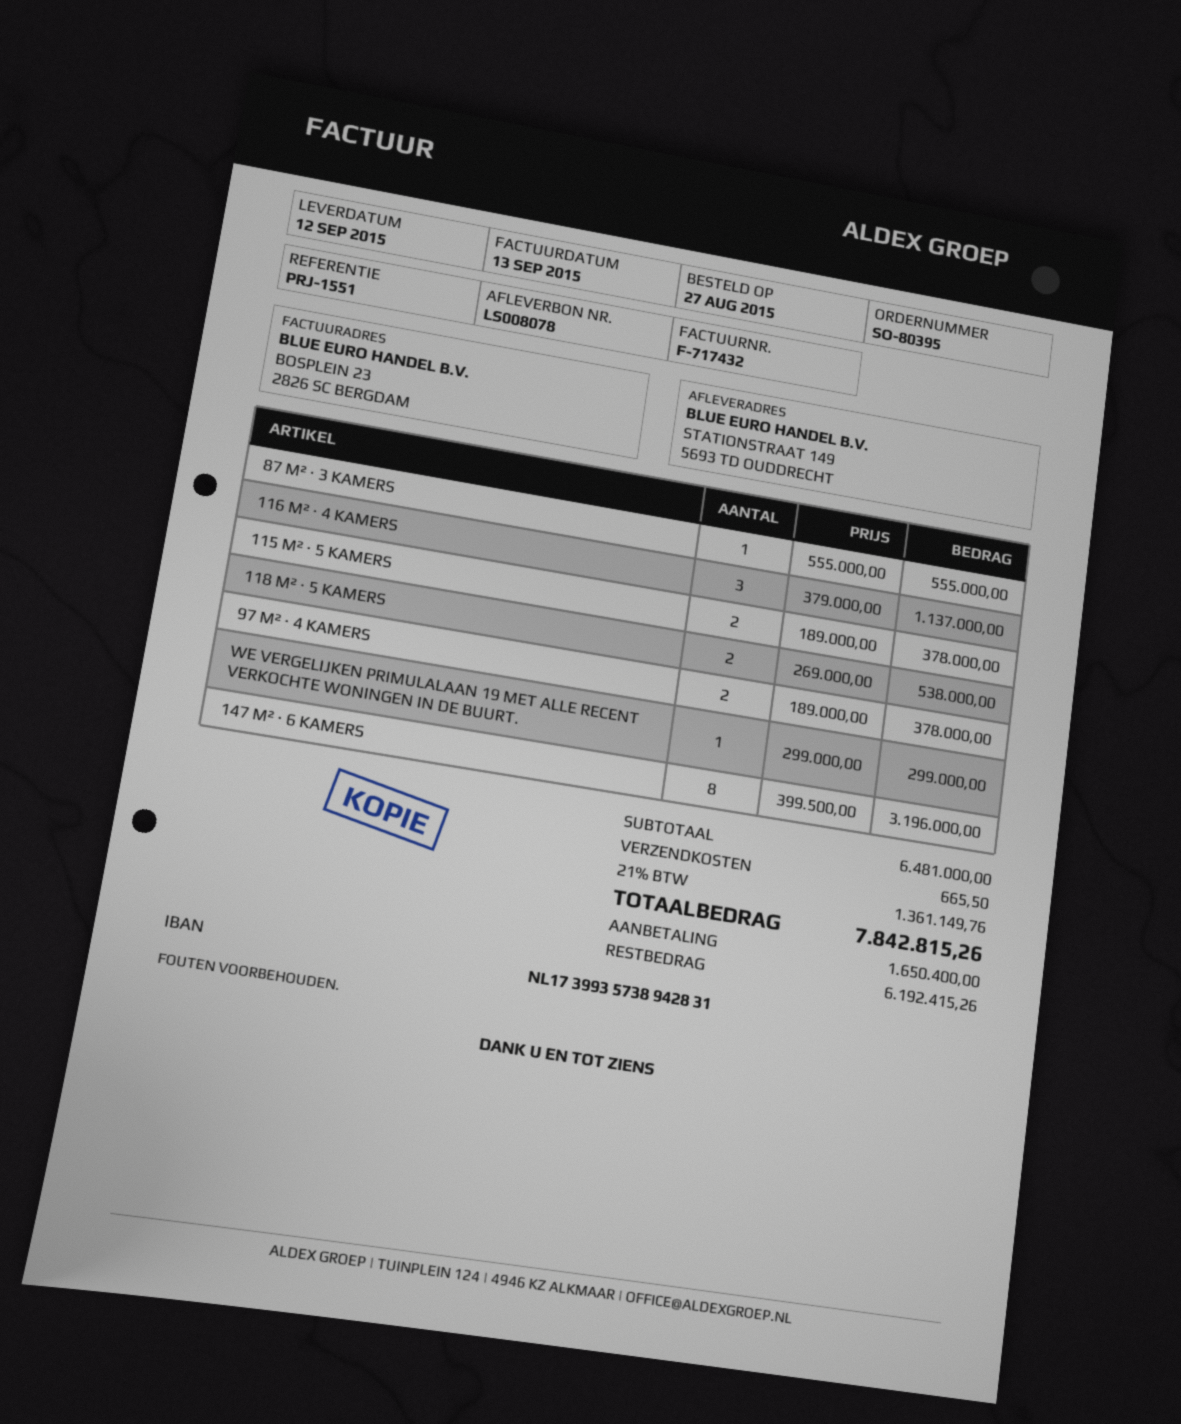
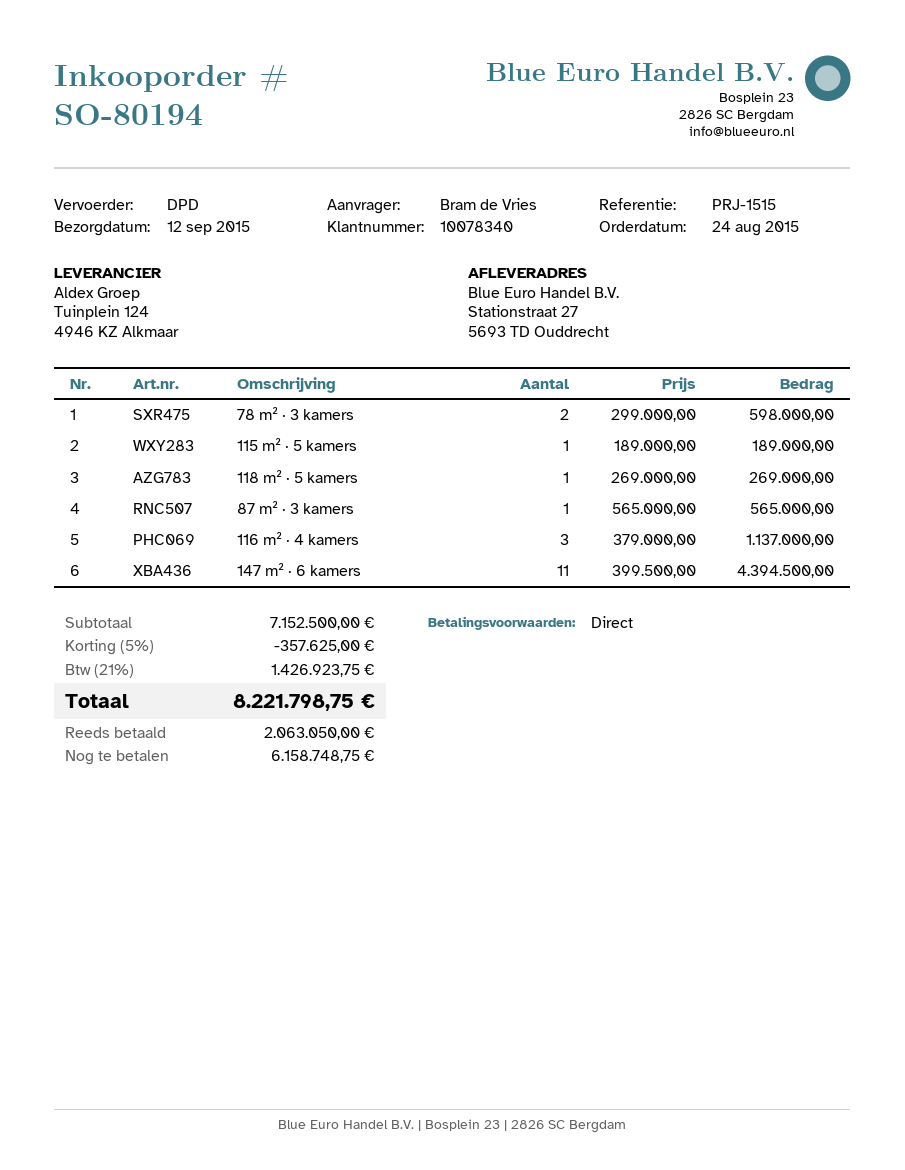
order number: SO-80395 -> SO-80194
order date: 2015-08-27 -> 2015-08-24
reference: PRJ-1551 -> PRJ-1515
ship to: STATIONSTRAAT 149, 5693 TD OUDDRECHT -> Stationstraat 27, 5693 TD Ouddrecht
87 M² · 3 KAMERS: 1 x 555000.00 = 555000.00 -> 1 x 565000.00 = 565000.00
115 M² · 5 KAMERS: 2 x 189000.00 = 378000.00 -> 1 x 189000.00 = 189000.00
118 M² · 5 KAMERS: 2 x 269000.00 = 538000.00 -> 1 x 269000.00 = 269000.00
97 M² · 4 KAMERS: 2 x 189000.00 = 378000.00 -> none
WE VERGELIJKEN PRIMULALAAN 19 MET ALLE RECENT VERKOCHTE WONINGEN IN DE BUURT.: 1 x 299000.00 = 299000.00 -> none
147 M² · 6 KAMERS: 8 x 399500.00 = 3196000.00 -> 11 x 399500.00 = 4394500.00
78 m² · 3 kamers: none -> 2 x 299000.00 = 598000.00
subtotal: 6481000.00 -> 7152500.00
discount: none -> 5% = 357625.00
shipping: 665.50 -> none
tax: 21% = 1361149.76 -> 21% = 1426923.75
total: 7842815.26 -> 8221798.75
deposit: 1650400.00 -> 2063050.00
balance: 6192415.26 -> 6158748.75

